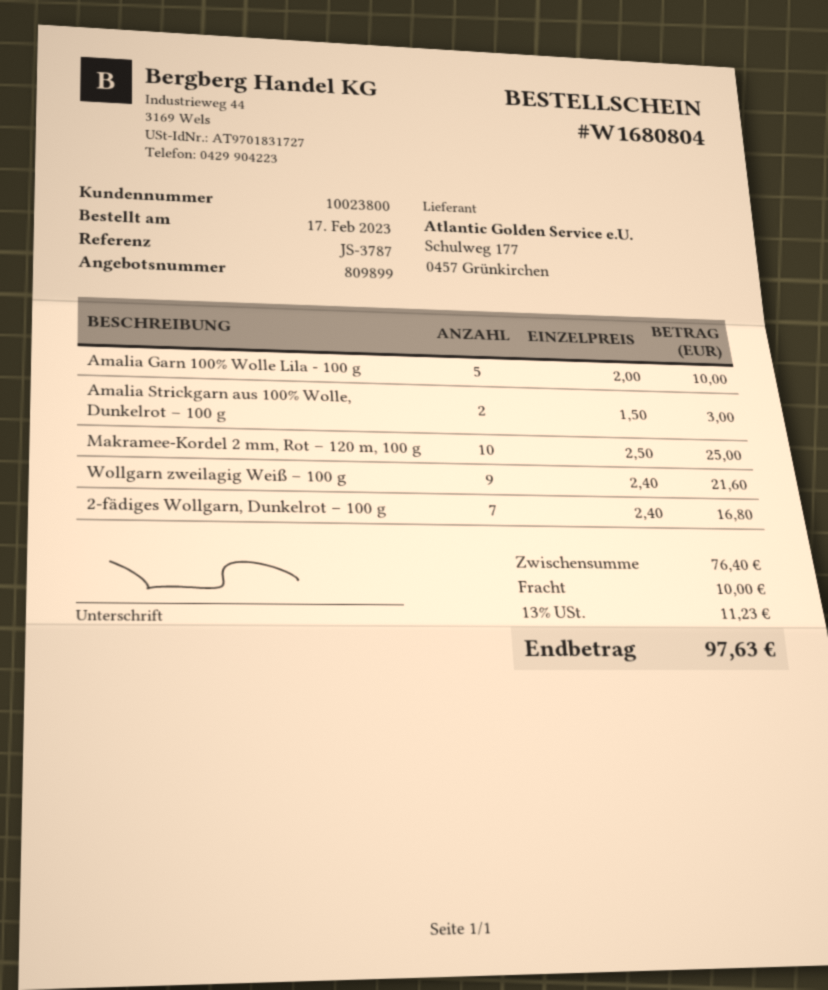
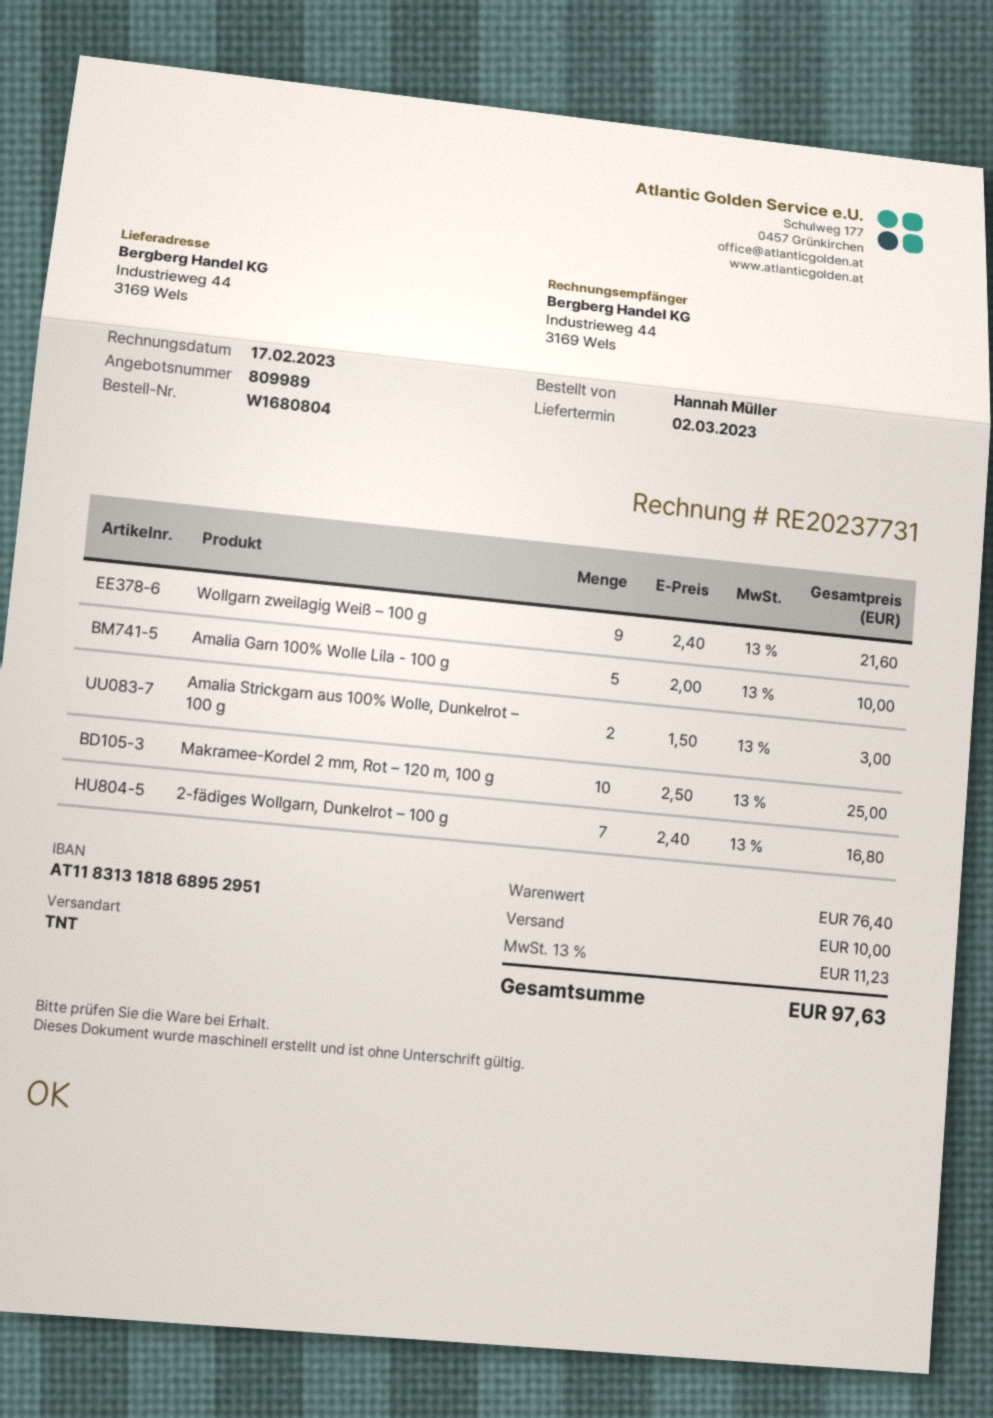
quote number: 809899 -> 809989

